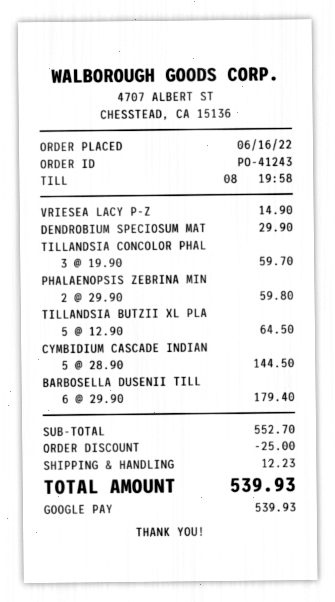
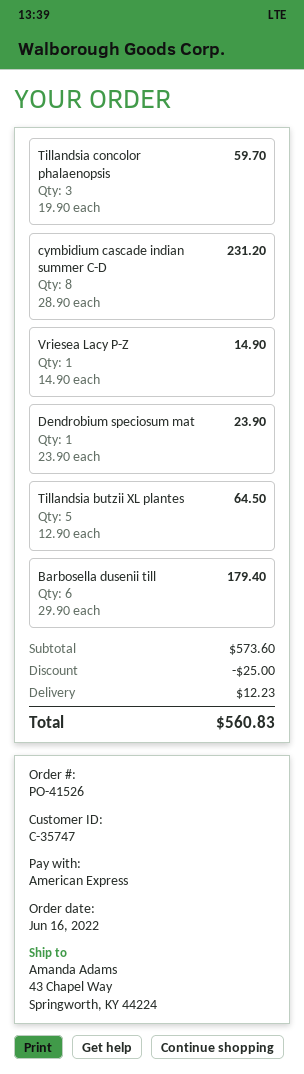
order number: PO-41243 -> PO-41526
payment method: Google Pay -> American Express
DENDROBIUM SPECIOSUM MAT: 1 x 29.90 = 29.90 -> 1 x 23.90 = 23.90
PHALAENOPSIS ZEBRINA MIN: 2 x 29.90 = 59.80 -> none
CYMBIDIUM CASCADE INDIAN: 5 x 28.90 = 144.50 -> 8 x 28.90 = 231.20
subtotal: 552.70 -> 573.60
total: 539.93 -> 560.83

